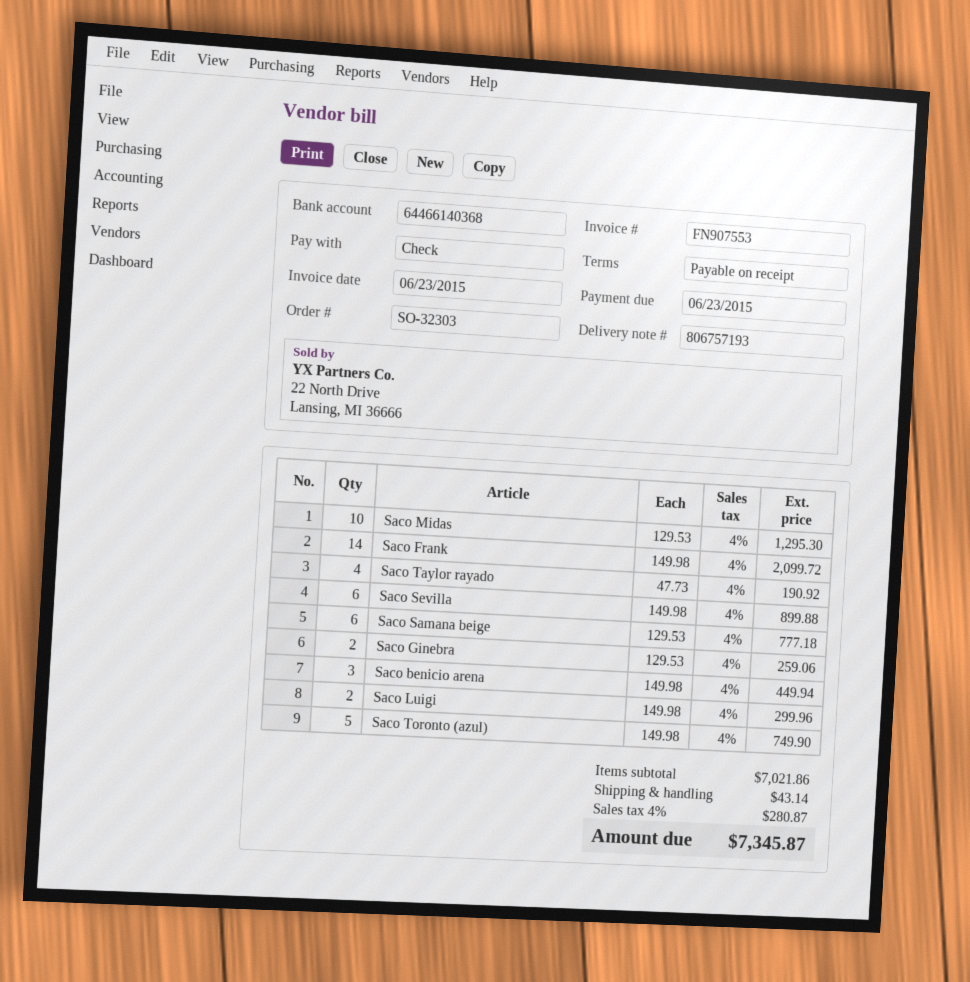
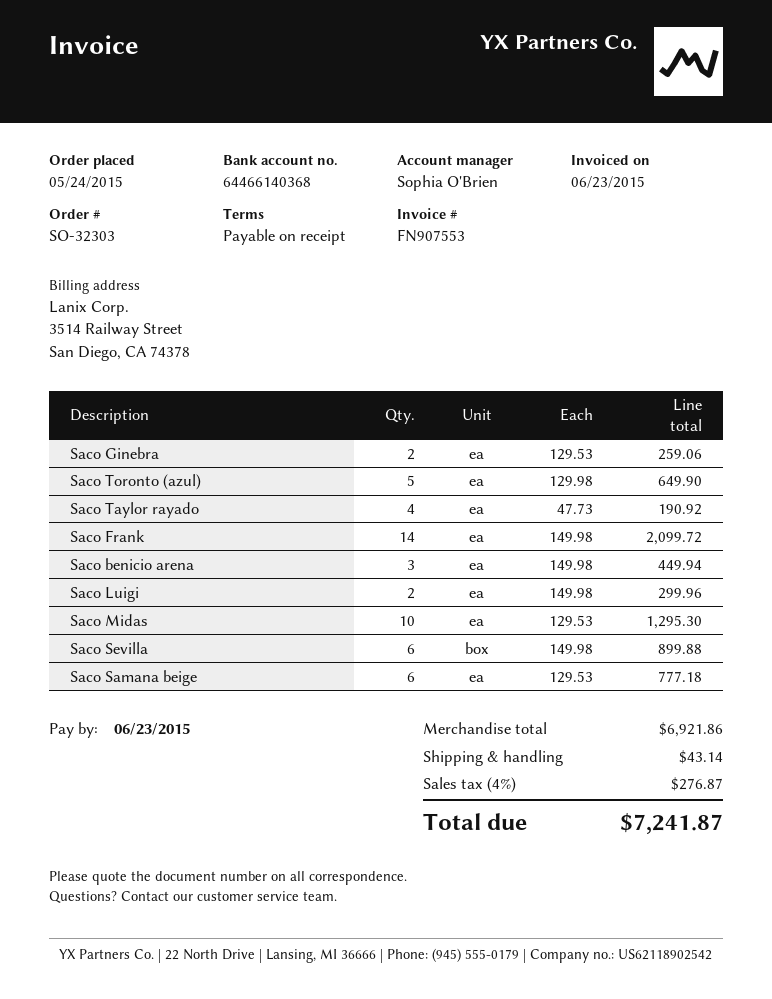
Saco Toronto (azul): 5 x 149.98 = 749.90 -> 5 x 129.98 = 649.90
subtotal: 7021.86 -> 6921.86
tax: 4% = 280.87 -> 4% = 276.87
total: 7345.87 -> 7241.87

